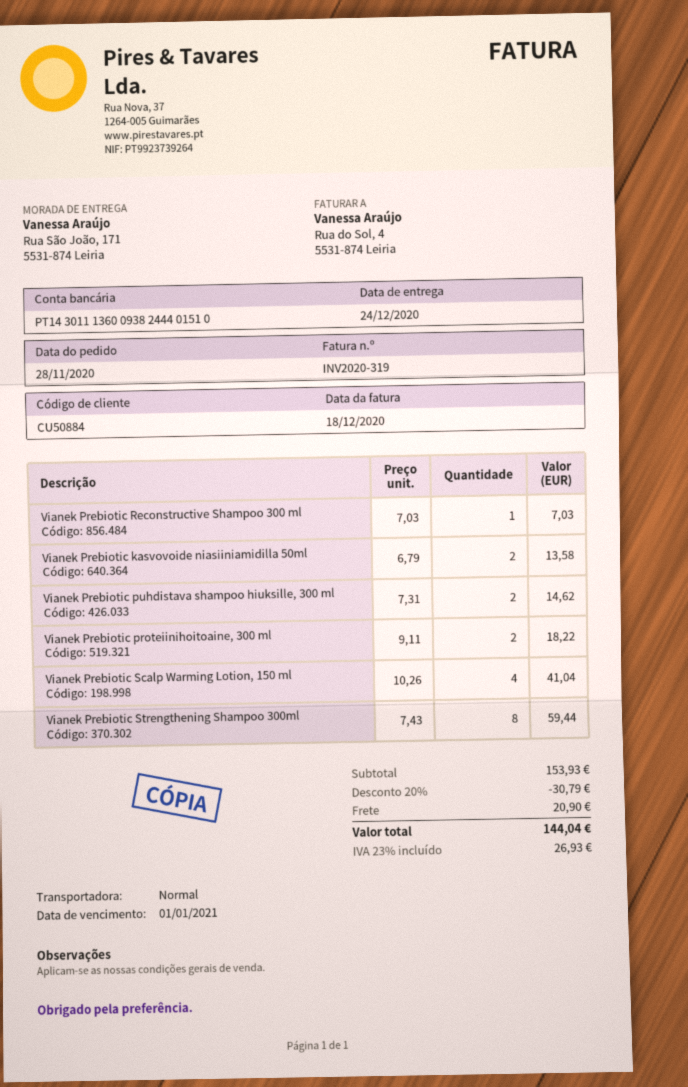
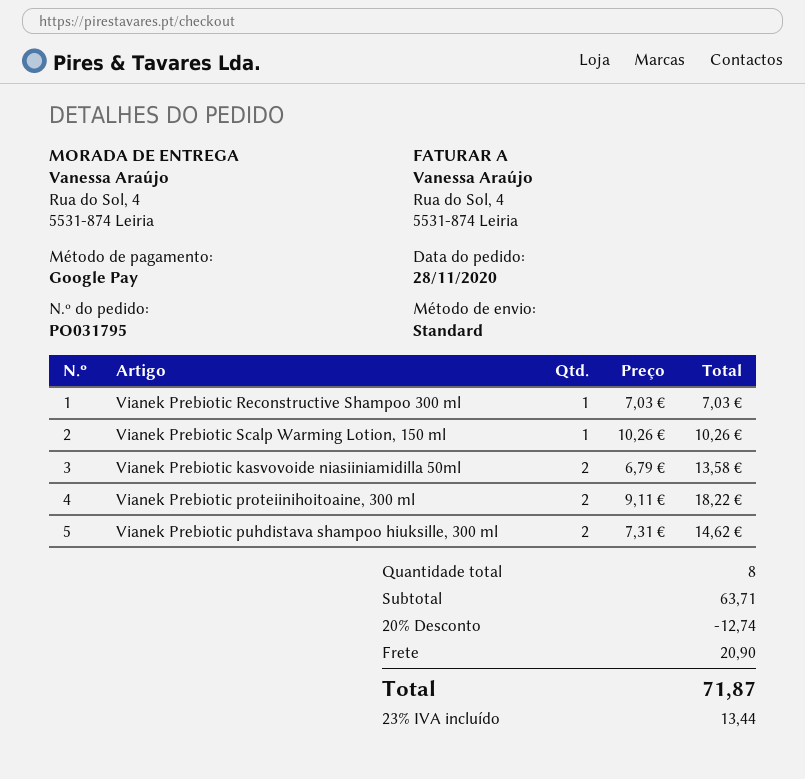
ship to: Rua São João, 171, 5531-874 Leiria -> Rua do Sol, 4, 5531-874 Leiria
Vianek Prebiotic Scalp Warming Lotion, 150 ml: 4 x 10.26 = 41.04 -> 1 x 10.26 = 10.26
Vianek Prebiotic Strengthening Shampoo 300ml: 8 x 7.43 = 59.44 -> none
subtotal: 153.93 -> 63.71
discount: 20% = 30.79 -> 20% = 12.74
tax: 23% = 26.93 -> 23% = 13.44
total: 144.04 -> 71.87

